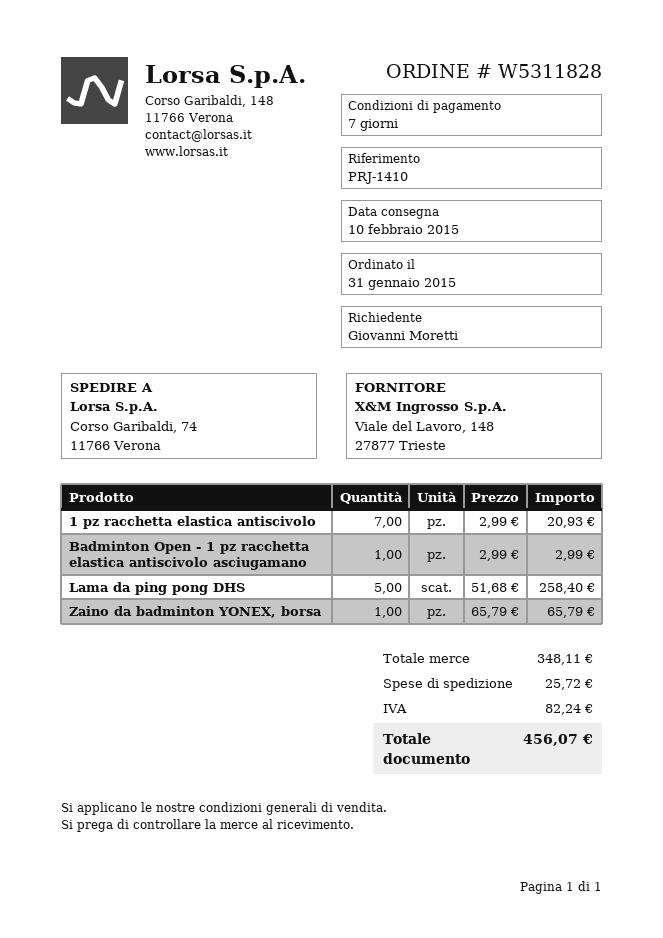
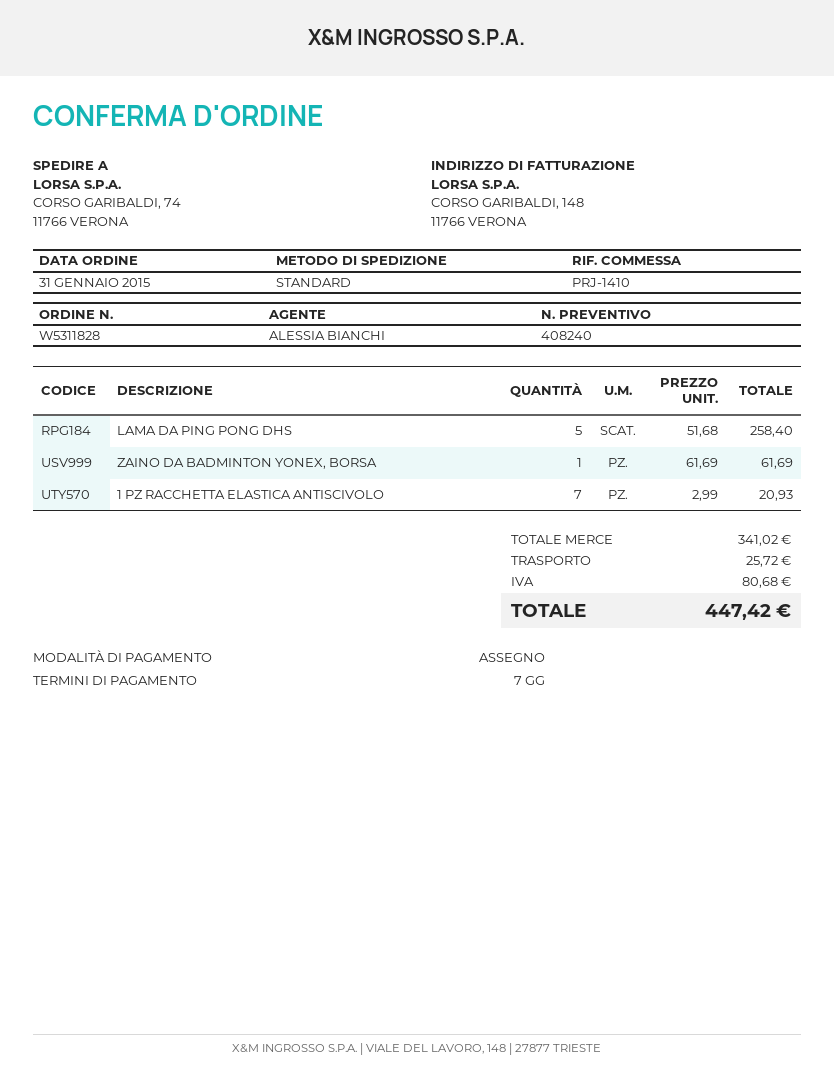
Badminton Open - 1 pz racchetta elastica antiscivolo asciugamano: 1 x 2.99 = 2.99 -> none
Zaino da badminton YONEX, borsa: 1 x 65.79 = 65.79 -> 1 x 61.69 = 61.69
subtotal: 348.11 -> 341.02
tax: 82.24 -> 80.68
total: 456.07 -> 447.42

